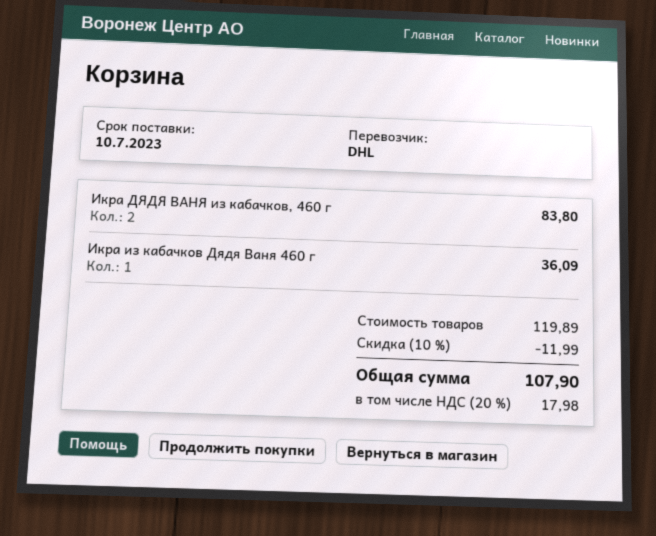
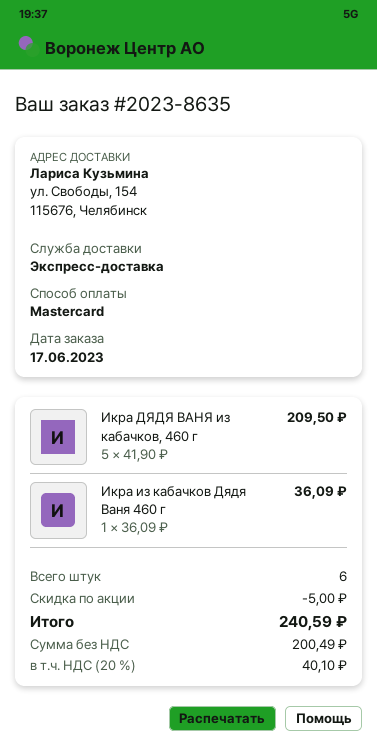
shipping method: DHL -> express
Икра ДЯДЯ ВАНЯ из кабачков, 460 г: 2 for 83.80 -> 5 for 209.50
discount: 11.99 -> 5.00
tax: 20% = 17.98 -> 20% = 40.10
total: 107.90 -> 240.59

